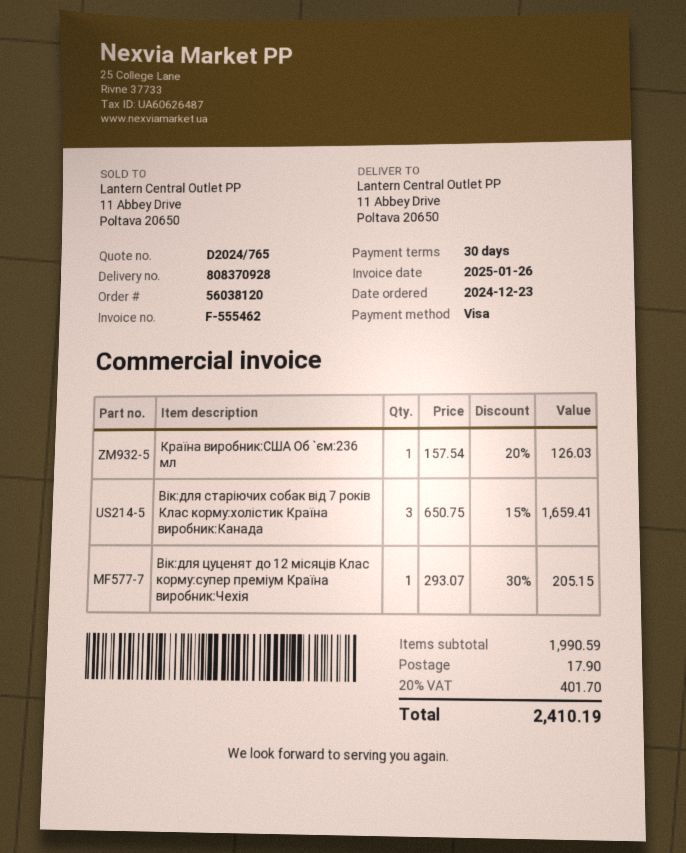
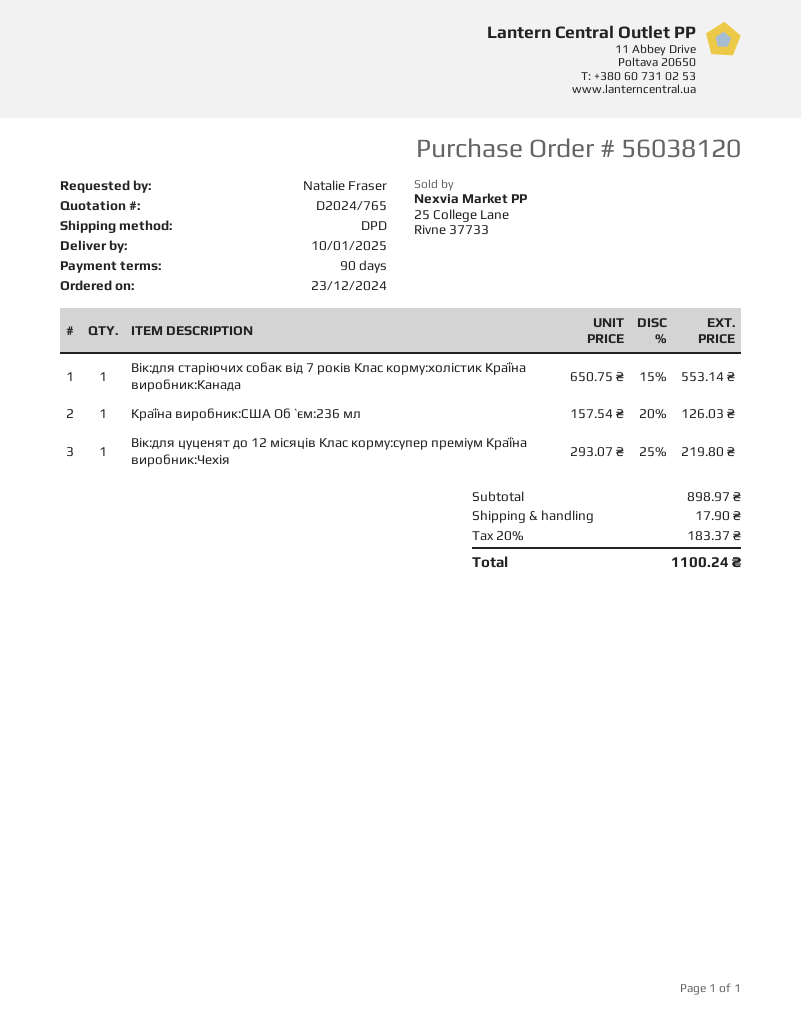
payment terms: 30 days -> 90 days
Вік:для старіючих собак від 7 років Клас корму:холістик Країна виробник:Канада: 3 x 650.75 - 15% = 1659.41 -> 1 x 650.75 - 15% = 553.14
Вік:для цуценят до 12 місяців Клас корму:супер преміум Країна виробник:Чехія: 1 x 293.07 - 30% = 205.15 -> 1 x 293.07 - 25% = 219.80
subtotal: 1990.59 -> 898.97
tax: 20% = 401.70 -> 20% = 183.37
total: 2410.19 -> 1100.24

